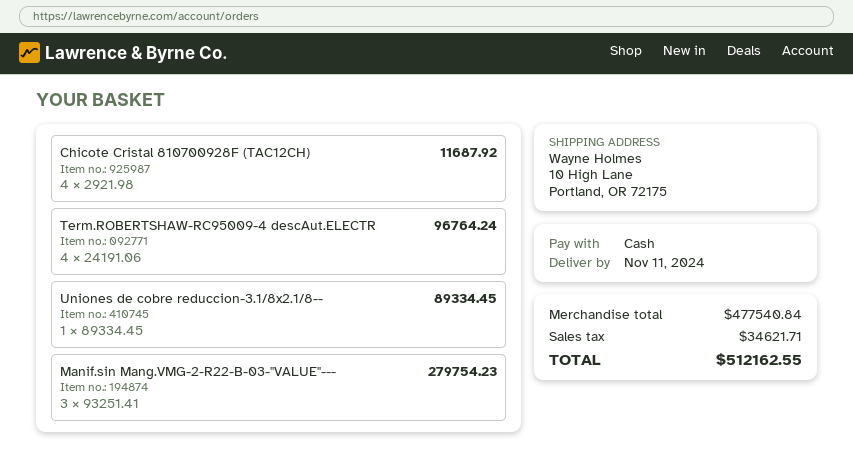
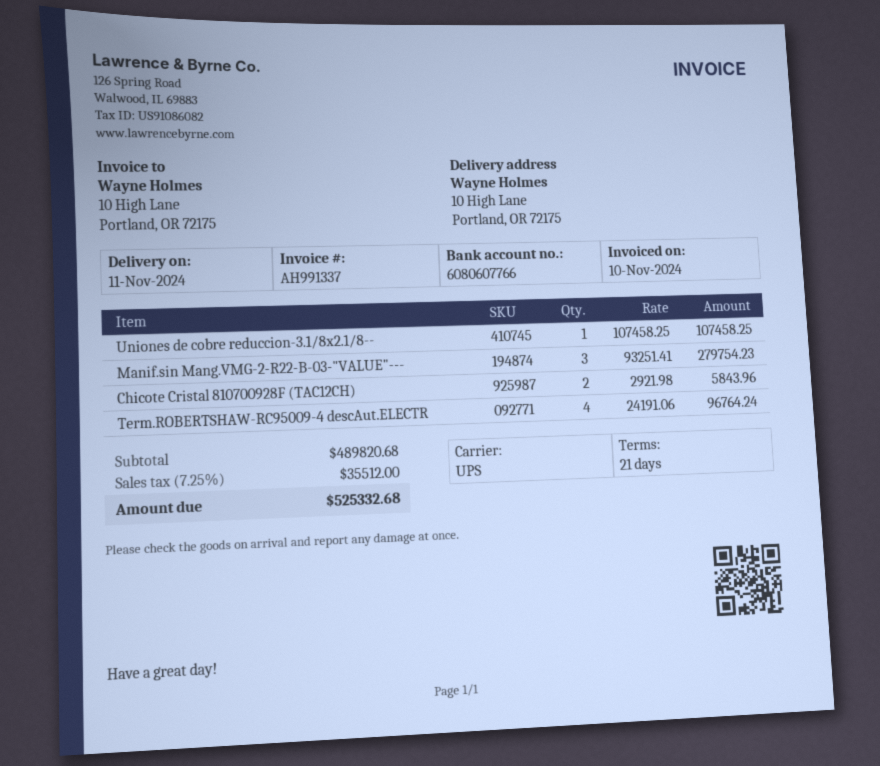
Chicote Cristal 810700928F (TAC12CH): 4 x 2921.98 = 11687.92 -> 2 x 2921.98 = 5843.96
Uniones de cobre reduccion-3.1/8x2.1/8--: 1 x 89334.45 = 89334.45 -> 1 x 107458.25 = 107458.25
subtotal: 477540.84 -> 489820.68
tax: 34621.71 -> 35512.00
total: 512162.55 -> 525332.68

